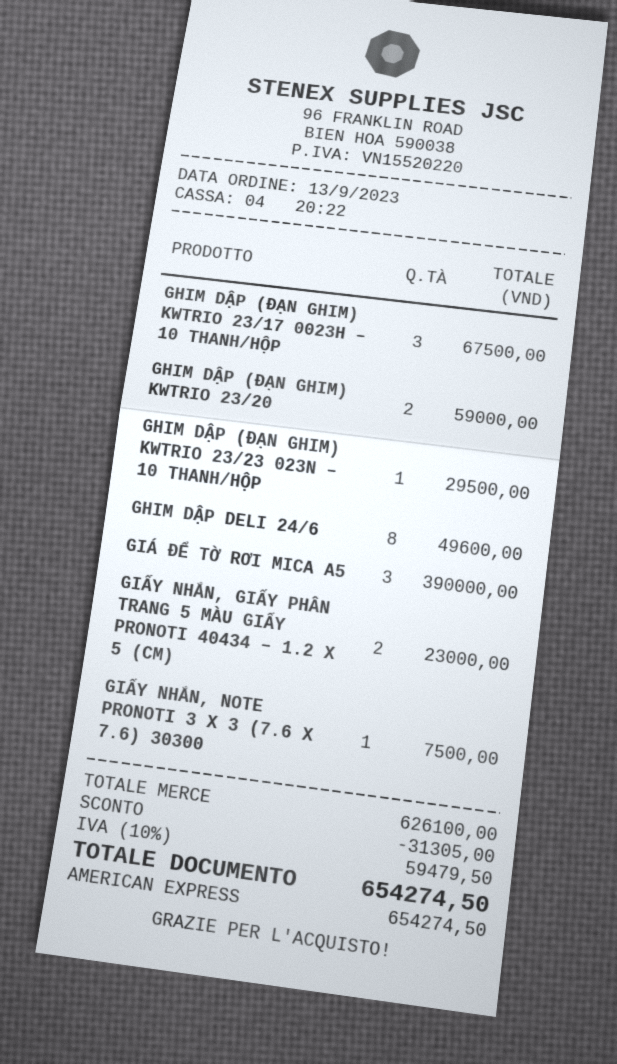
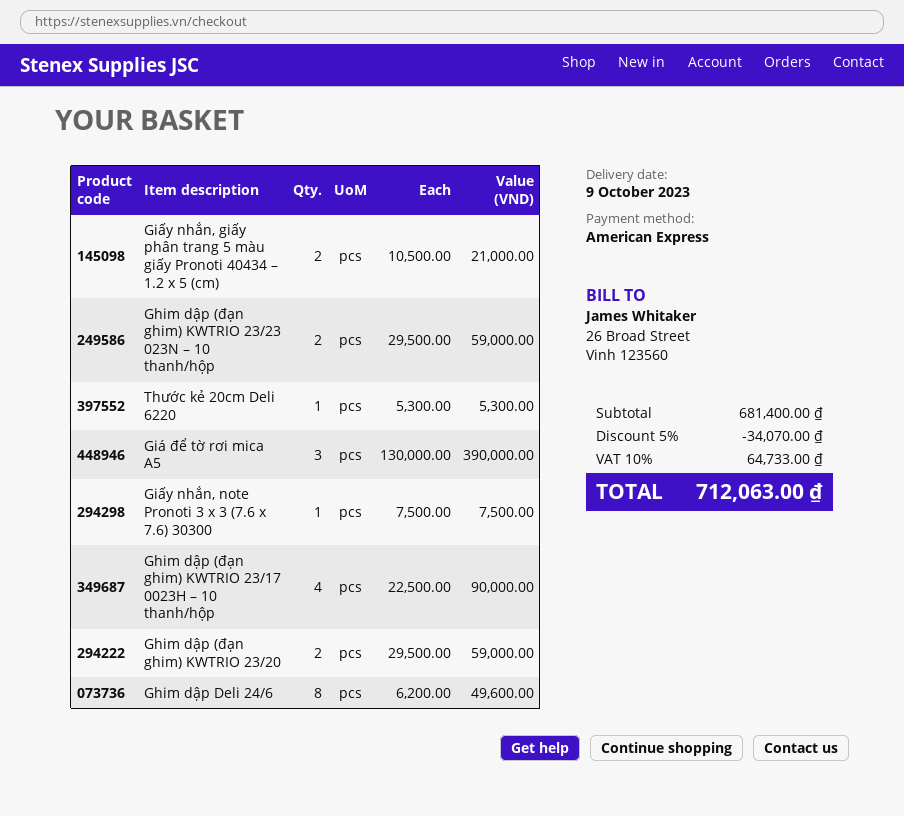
GHIM DẬP (ĐẠN GHIM) KWTRIO 23/17 0023H – 10 THANH/HỘP: 3 for 67500.00 -> 4 for 90000.00
GHIM DẬP (ĐẠN GHIM) KWTRIO 23/23 023N – 10 THANH/HỘP: 1 for 29500.00 -> 2 for 59000.00
GIẤY NHẮN, GIẤY PHÂN TRANG 5 MÀU GIẤY PRONOTI 40434 – 1.2 X 5 (CM): 2 for 23000.00 -> 2 for 21000.00
Thước kẻ 20cm Deli 6220: none -> 1 for 5300.00
subtotal: 626100.00 -> 681400.00
discount: 31305.00 -> 34070.00
tax: 10% = 59479.50 -> 10% = 64733.00
total: 654274.50 -> 712063.00

